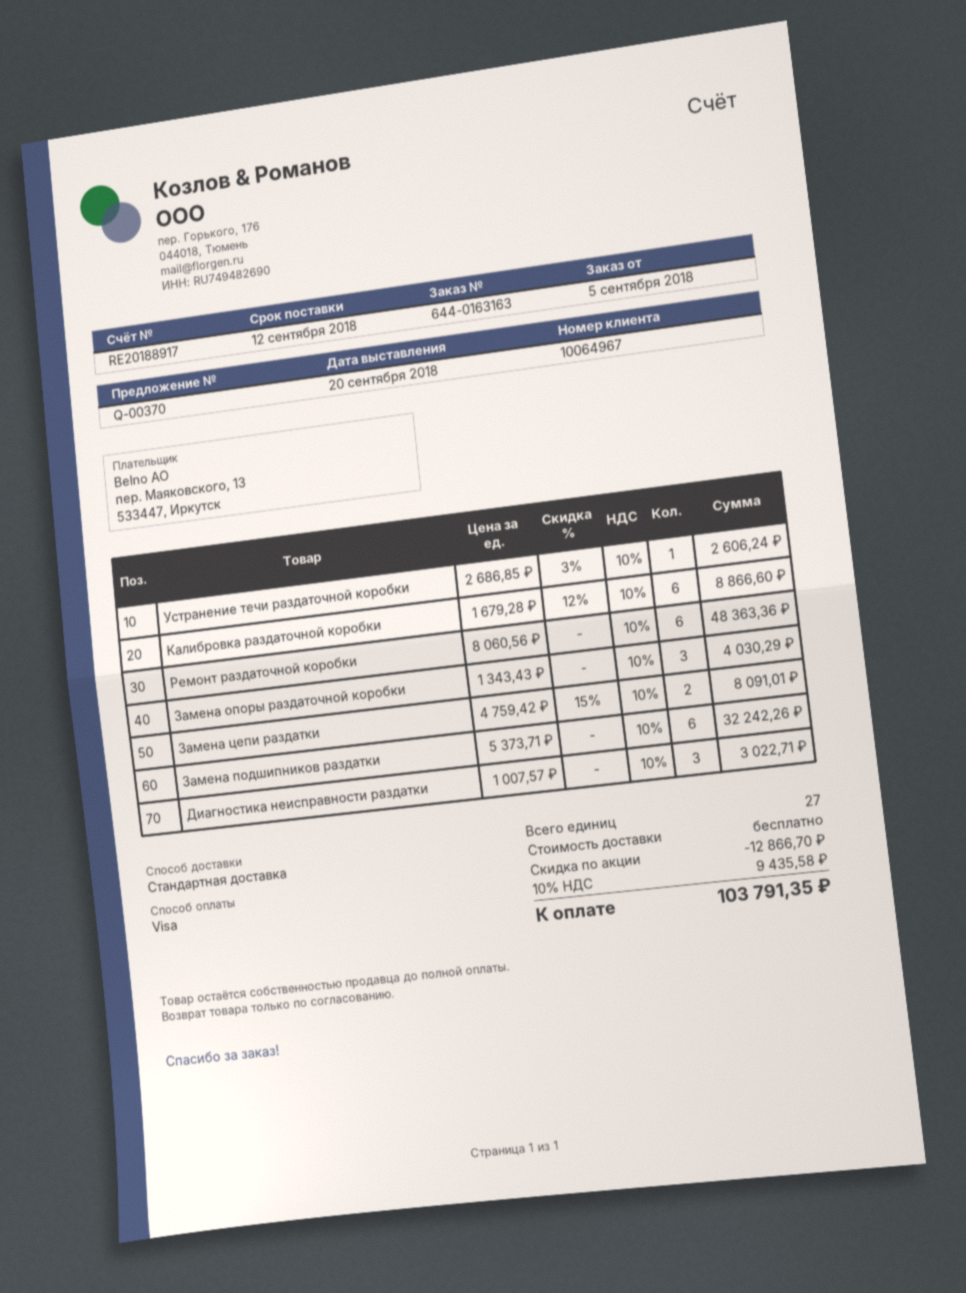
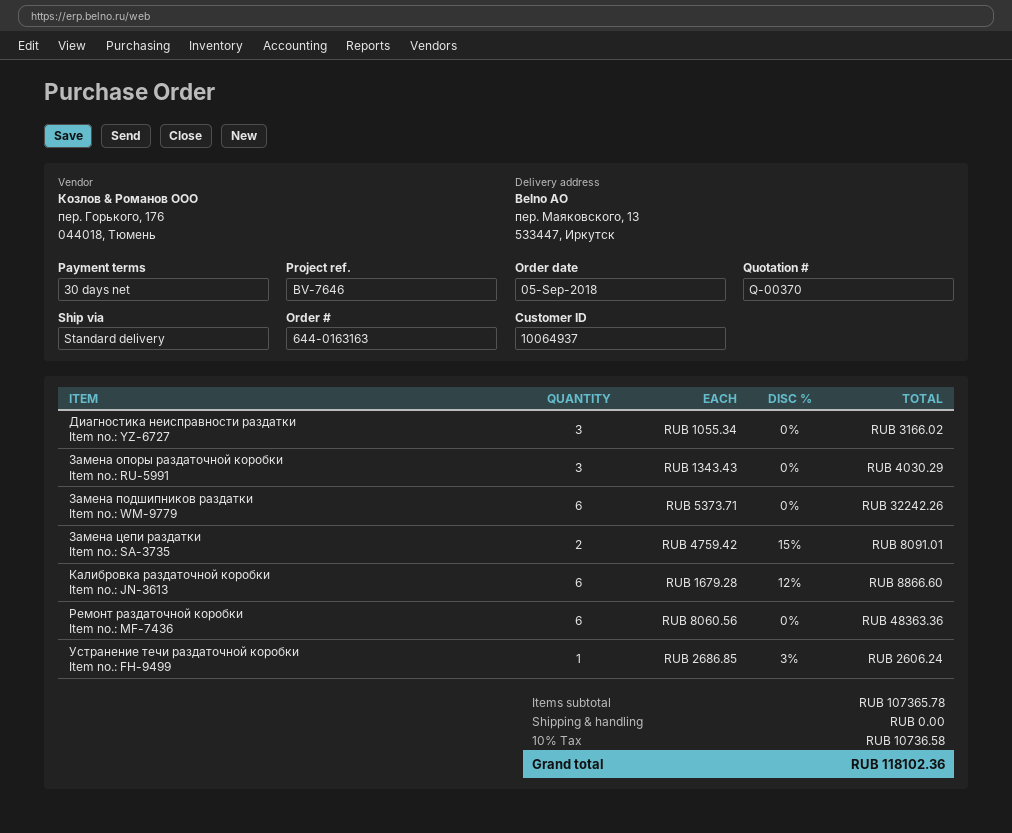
customer number: 10064967 -> 10064937
Диагностика неисправности раздатки: 3 x 1007.57 = 3022.71 -> 3 x 1055.34 = 3166.02
discount: 12866.70 -> none
tax: 10% = 9435.58 -> 10% = 10736.58
total: 103791.35 -> 118102.36

